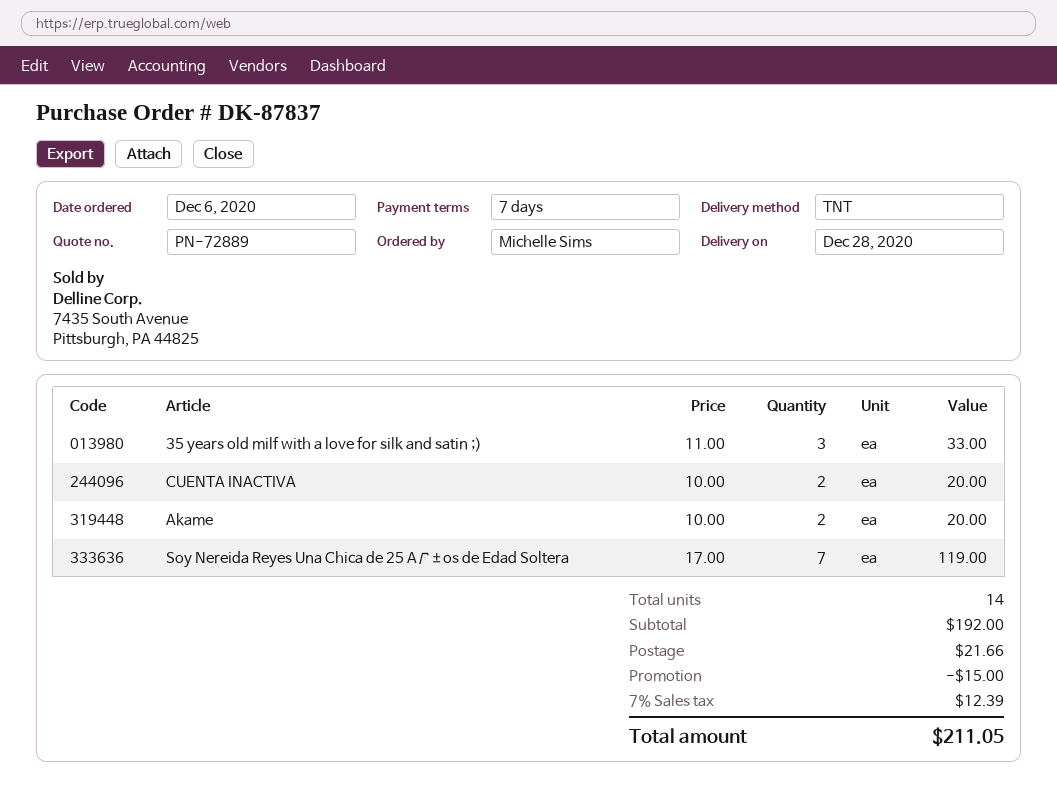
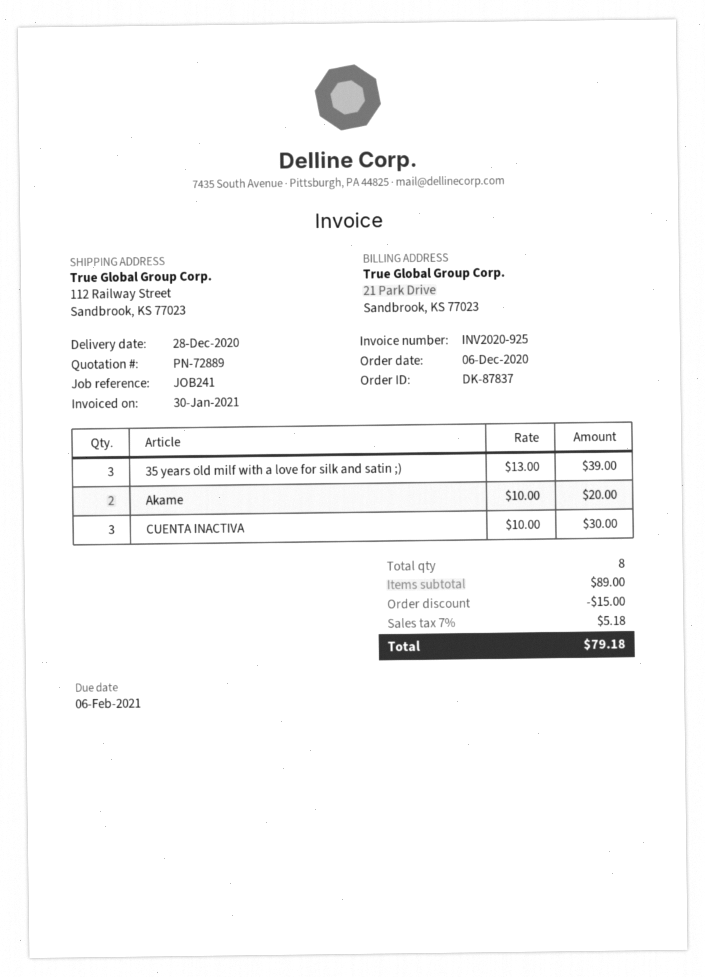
35 years old milf with a love for silk and satin ;): 3 x 11.00 = 33.00 -> 3 x 13.00 = 39.00
CUENTA INACTIVA: 2 x 10.00 = 20.00 -> 3 x 10.00 = 30.00
Soy Nereida Reyes Una Chica de 25 AΓ±os de Edad Soltera: 7 x 17.00 = 119.00 -> none
total quantity: 14 -> 8
subtotal: 192.00 -> 89.00
shipping: 21.66 -> none
tax: 7% = 12.39 -> 7% = 5.18
total: 211.05 -> 79.18

